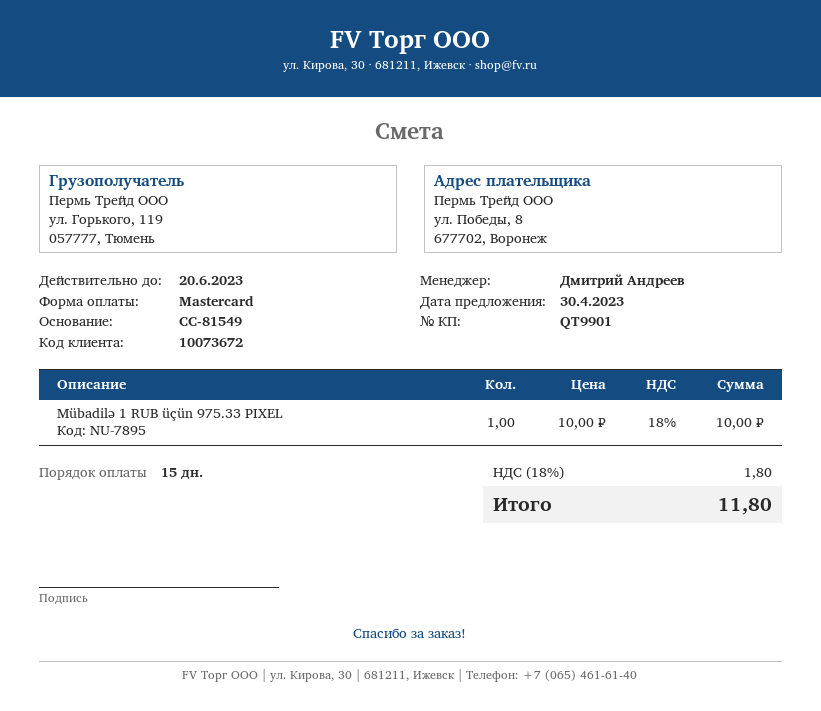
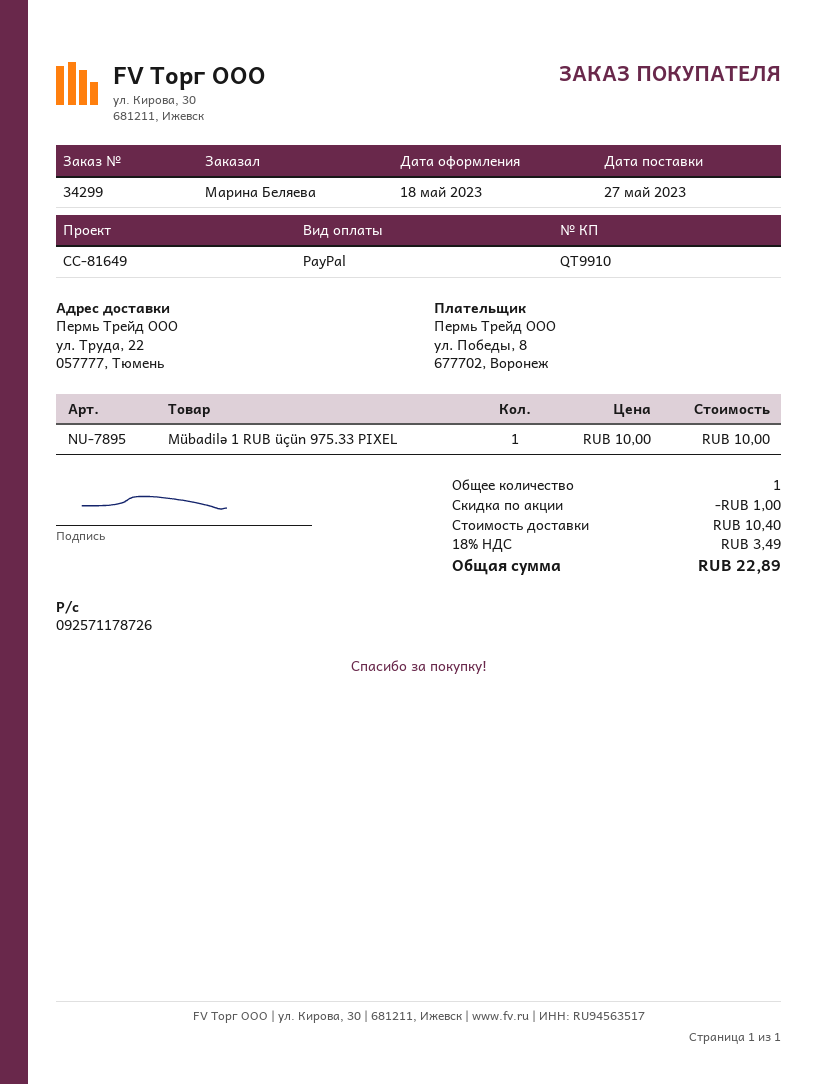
quote number: QT9901 -> QT9910
reference: CC-81549 -> CC-81649
payment method: Mastercard -> PayPal
ship to: ул. Горького, 119, 057777, Тюмень -> ул. Труда, 22, 057777, Тюмень
discount: none -> 1.00
shipping: none -> 10.40
tax: 18% = 1.80 -> 18% = 3.49
total: 11.80 -> 22.89

